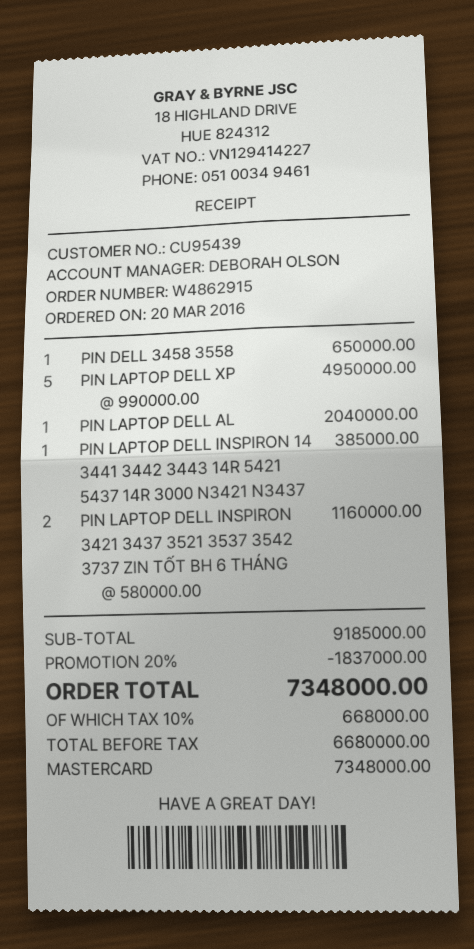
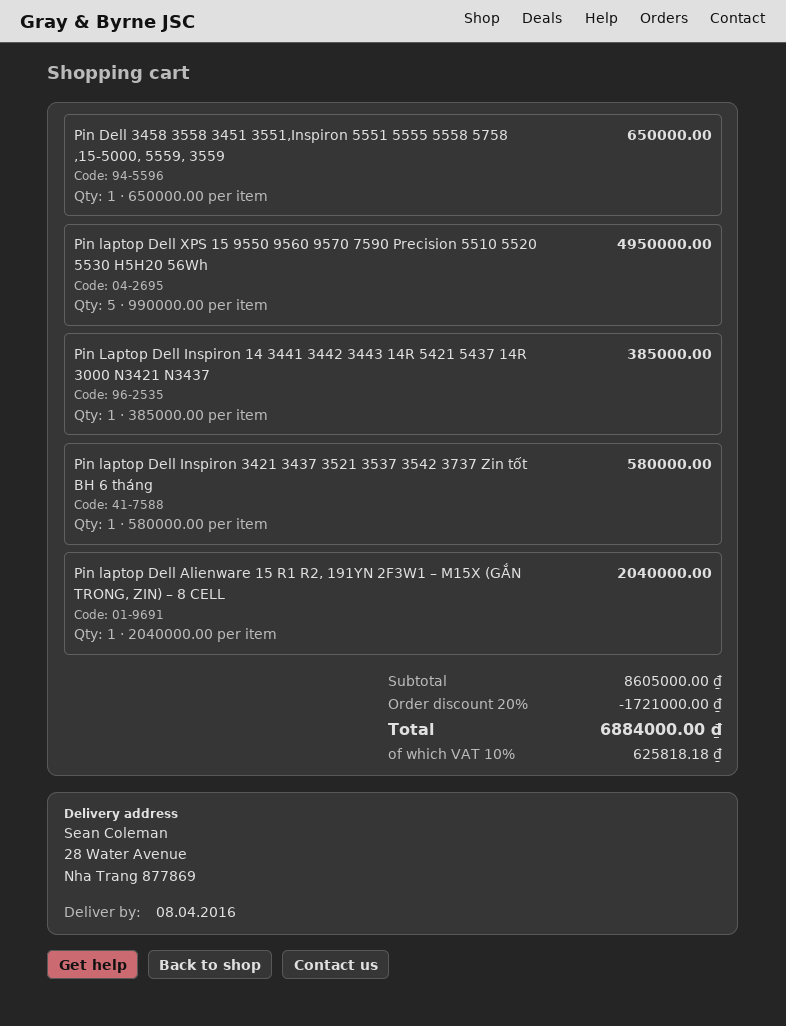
PIN LAPTOP DELL INSPIRON 3421 3437 3521 3537 3542 3737 ZIN TỐT BH 6 THÁNG: 2 x 580000.00 = 1160000.00 -> 1 x 580000.00 = 580000.00
subtotal: 9185000.00 -> 8605000.00
discount: 20% = 1837000.00 -> 20% = 1721000.00
tax: 10% = 668000.00 -> 10% = 625818.18
total: 7348000.00 -> 6884000.00

